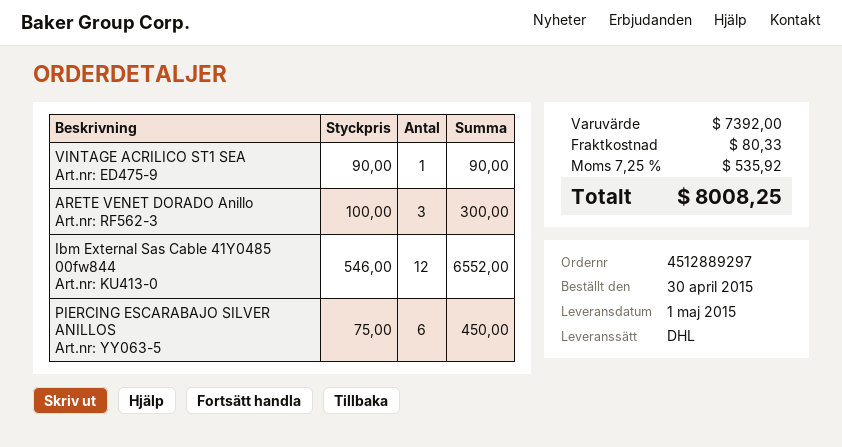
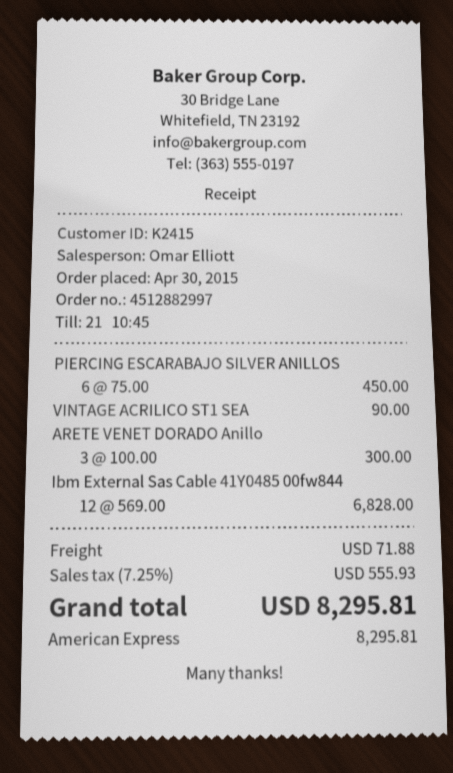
order number: 4512889297 -> 4512882997
Ibm External Sas Cable 41Y0485 00fw844: 12 x 546.00 = 6552.00 -> 12 x 569.00 = 6828.00
shipping: 80.33 -> 71.88
tax: 7.25% = 535.92 -> 7.25% = 555.93
total: 8008.25 -> 8295.81

